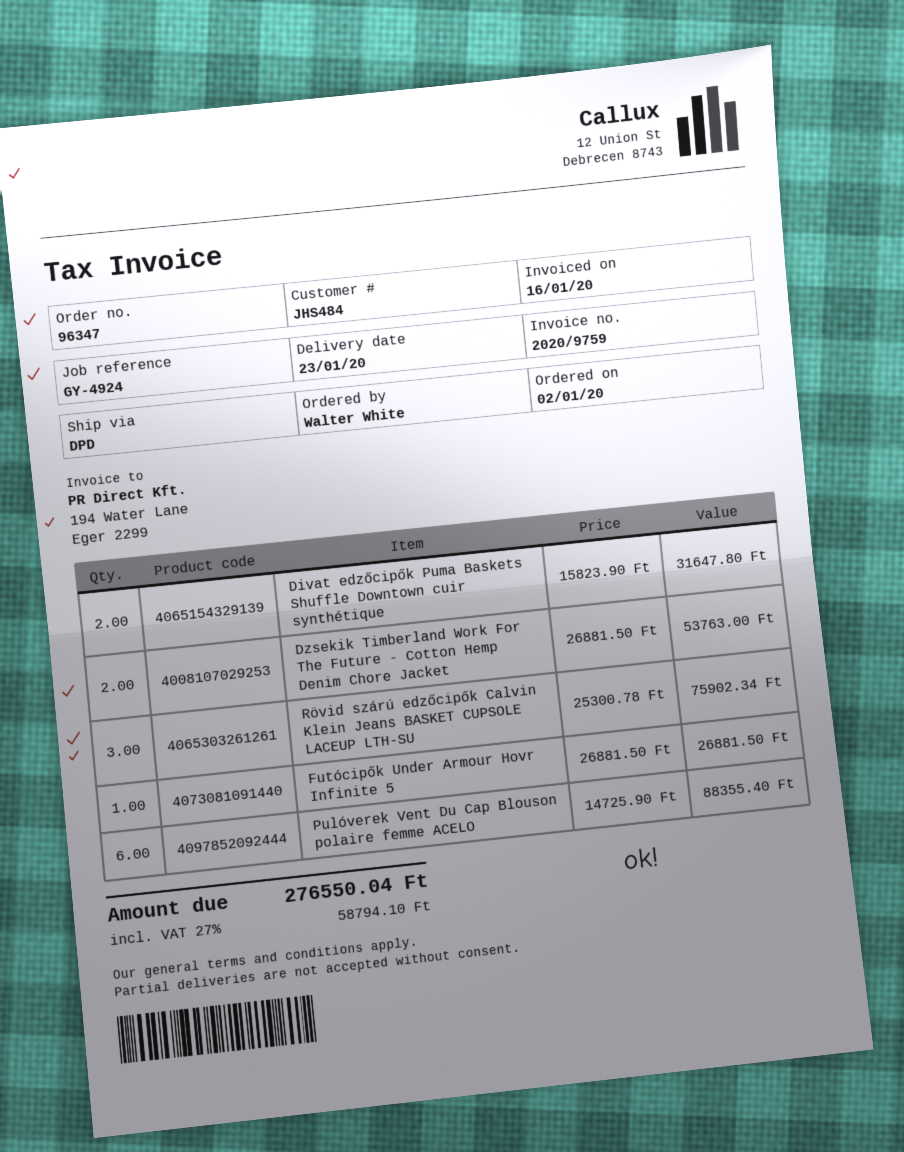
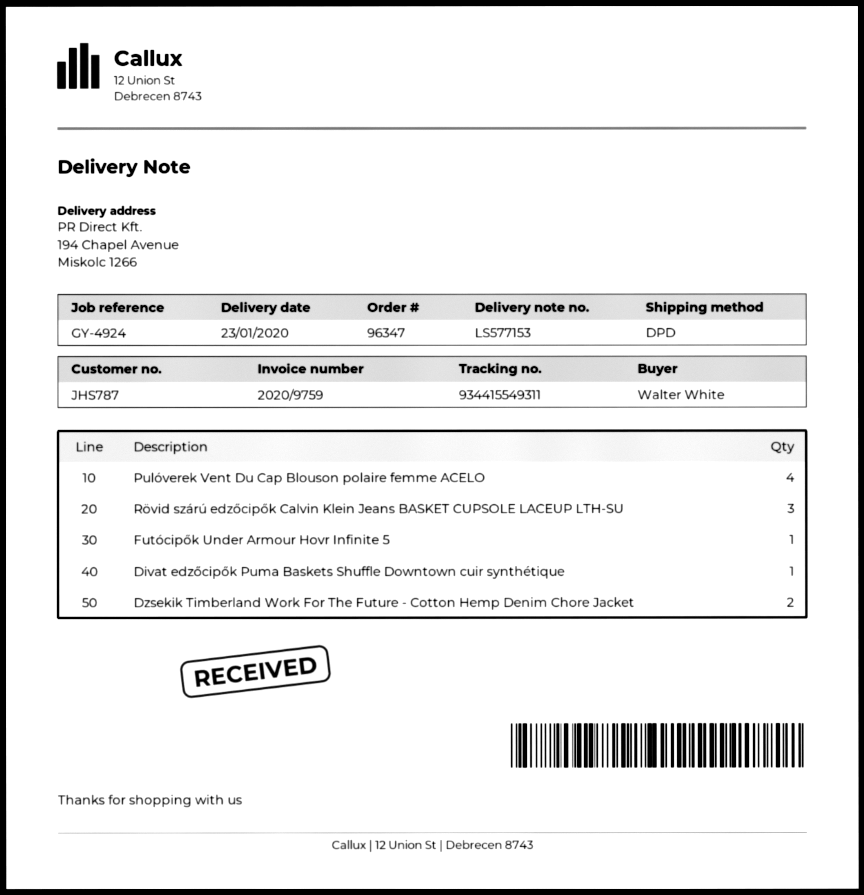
customer number: JHS484 -> JHS787
Divat edzőcipők Puma Baskets Shuffle Downtown cuir synthétique: 2 -> 1
Pulóverek Vent Du Cap Blouson polaire femme ACELO: 6 -> 4

